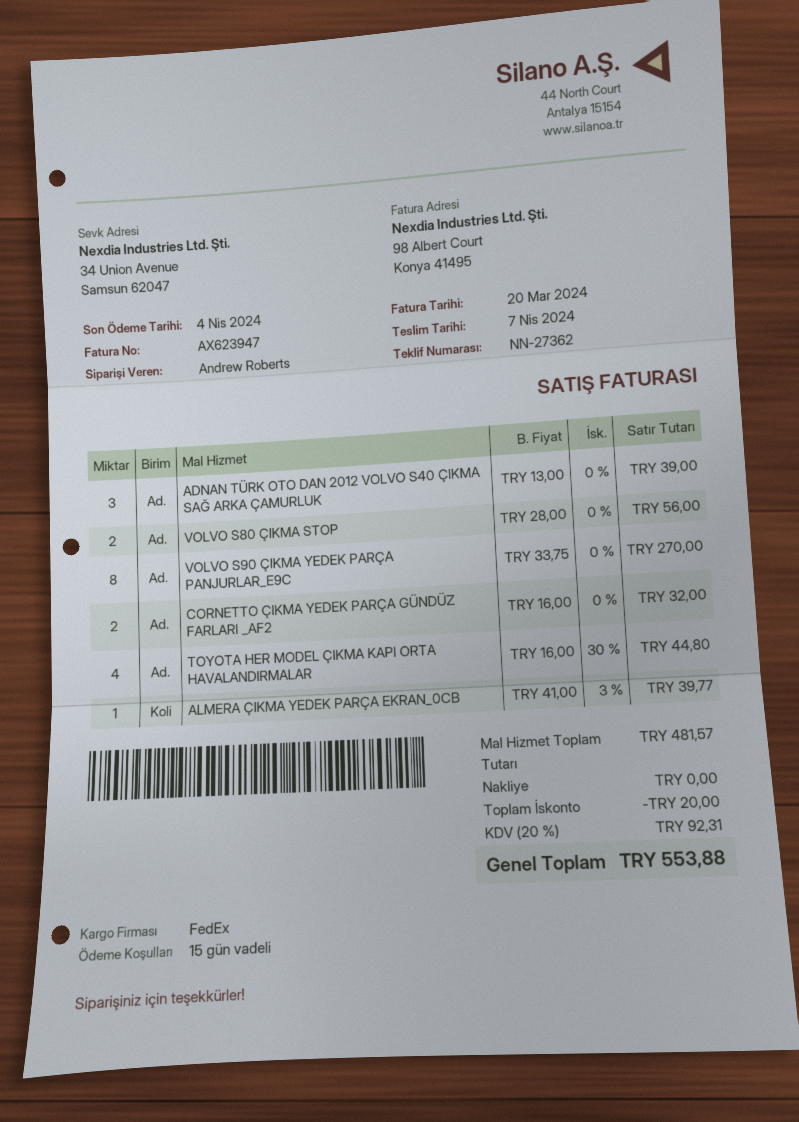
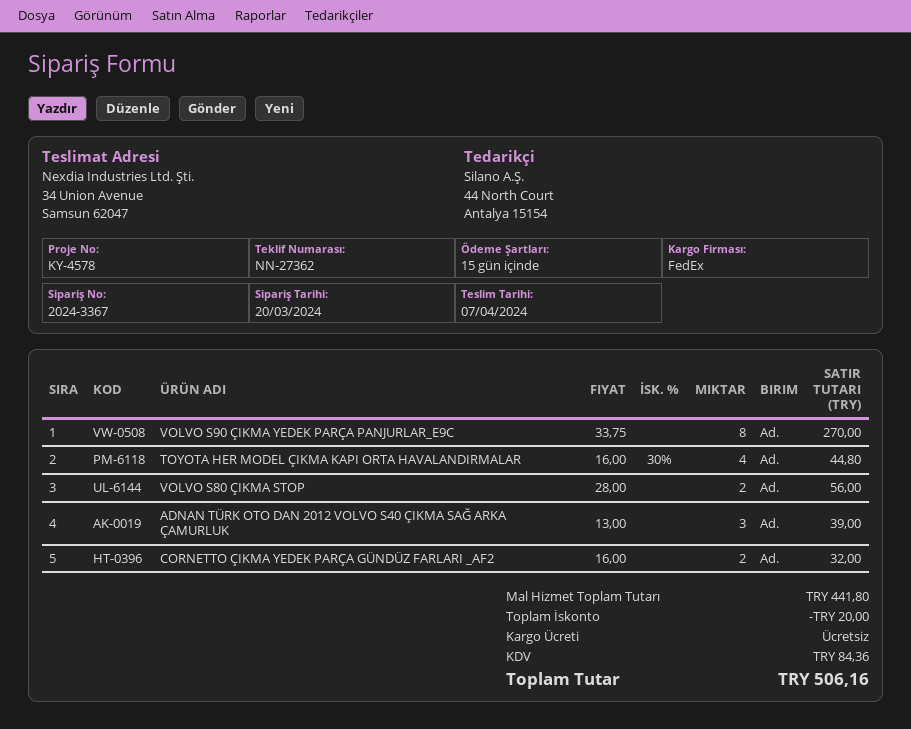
ALMERA ÇIKMA YEDEK PARÇA EKRAN_0CB: 1 x 41.00 - 3% = 39.77 -> none
subtotal: 481.57 -> 441.80
tax: 92.31 -> 84.36
total: 553.88 -> 506.16

